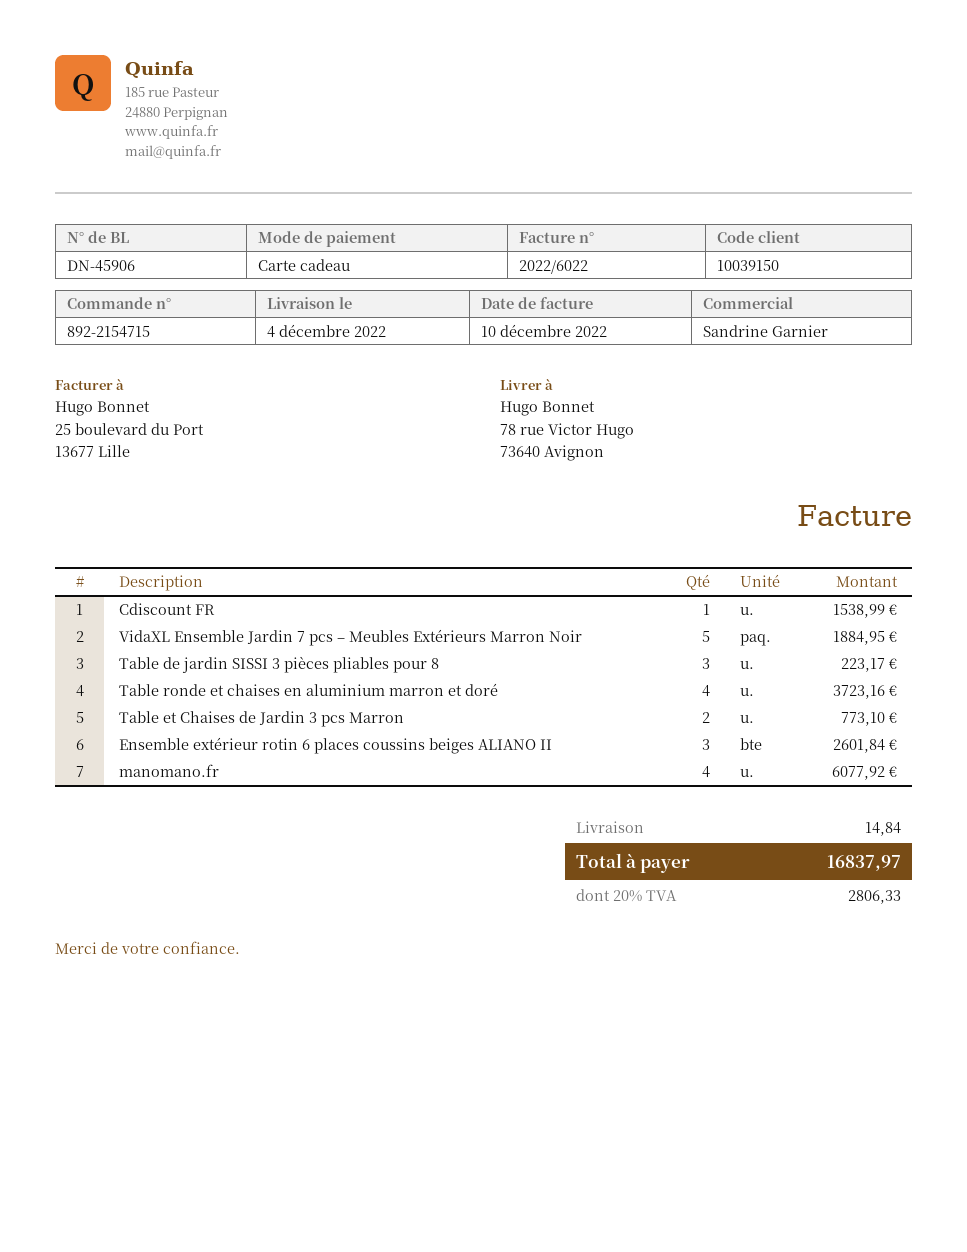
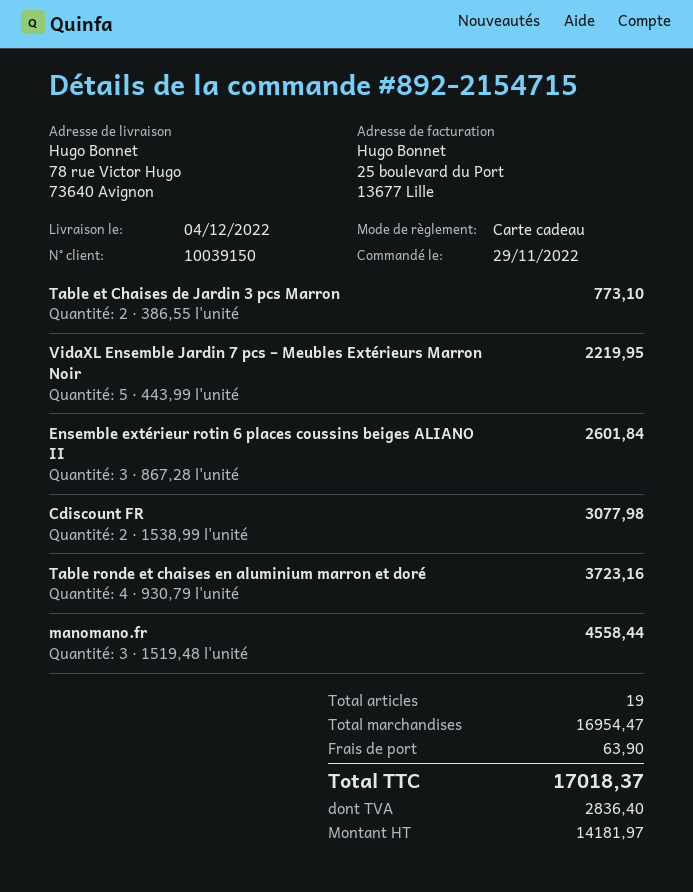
Cdiscount FR: 1 for 1538.99 -> 2 for 3077.98
VidaXL Ensemble Jardin 7 pcs – Meubles Extérieurs Marron Noir: 5 for 1884.95 -> 5 for 2219.95
Table de jardin SISSI 3 pièces pliables pour 8: 3 for 223.17 -> none
manomano.fr: 4 for 6077.92 -> 3 for 4558.44
shipping: 14.84 -> 63.90
tax: 2806.33 -> 2836.40
total: 16837.97 -> 17018.37

